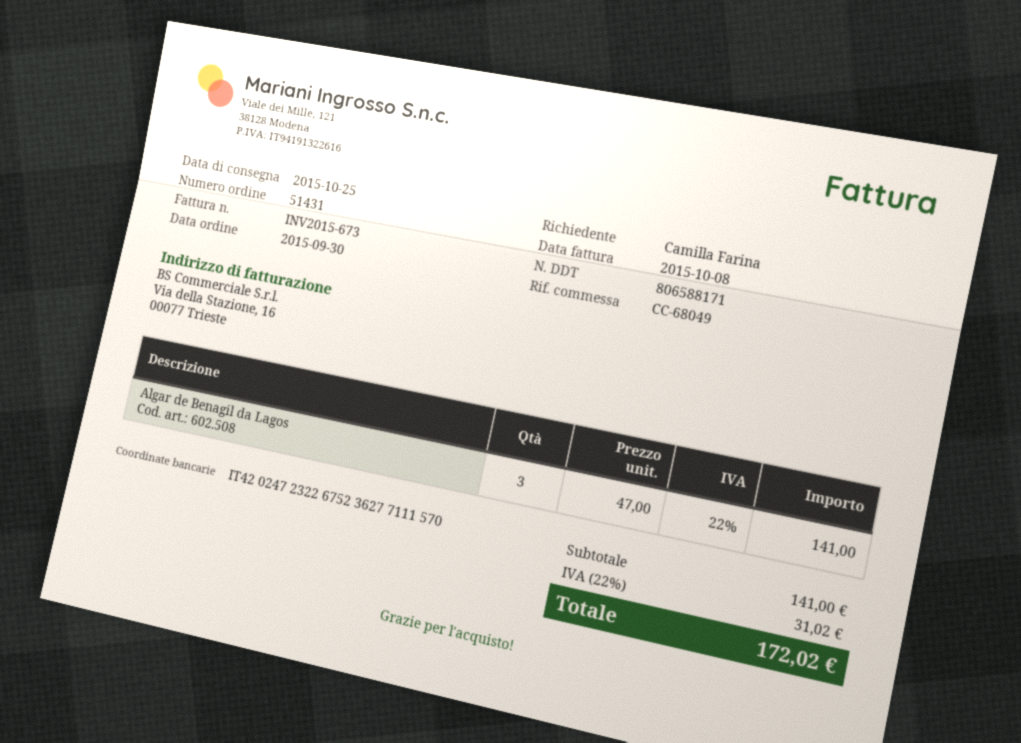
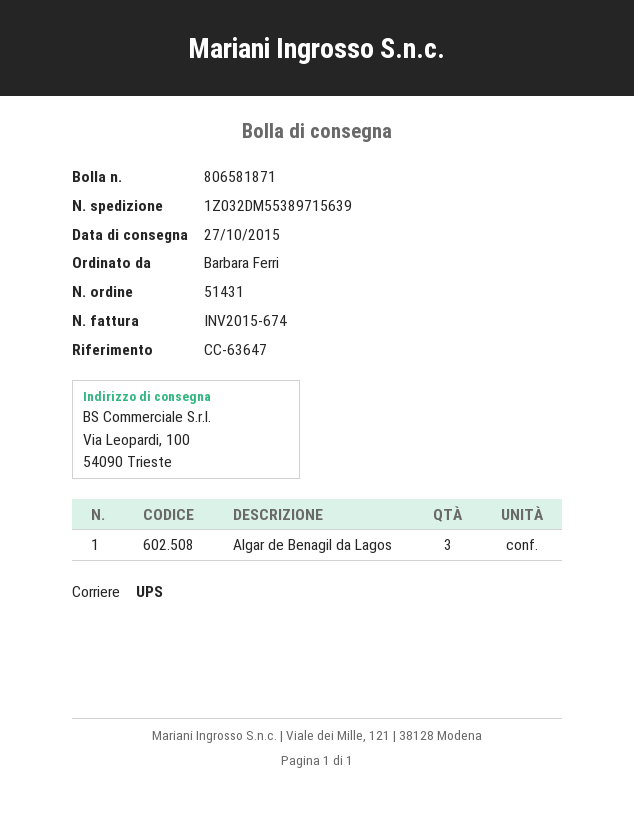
delivery note number: 806588171 -> 806581871
delivery date: 2015-10-25 -> 2015-10-27
invoice number: INV2015-673 -> INV2015-674
reference: CC-68049 -> CC-63647
ordered by: Camilla Farina -> Barbara Ferri

